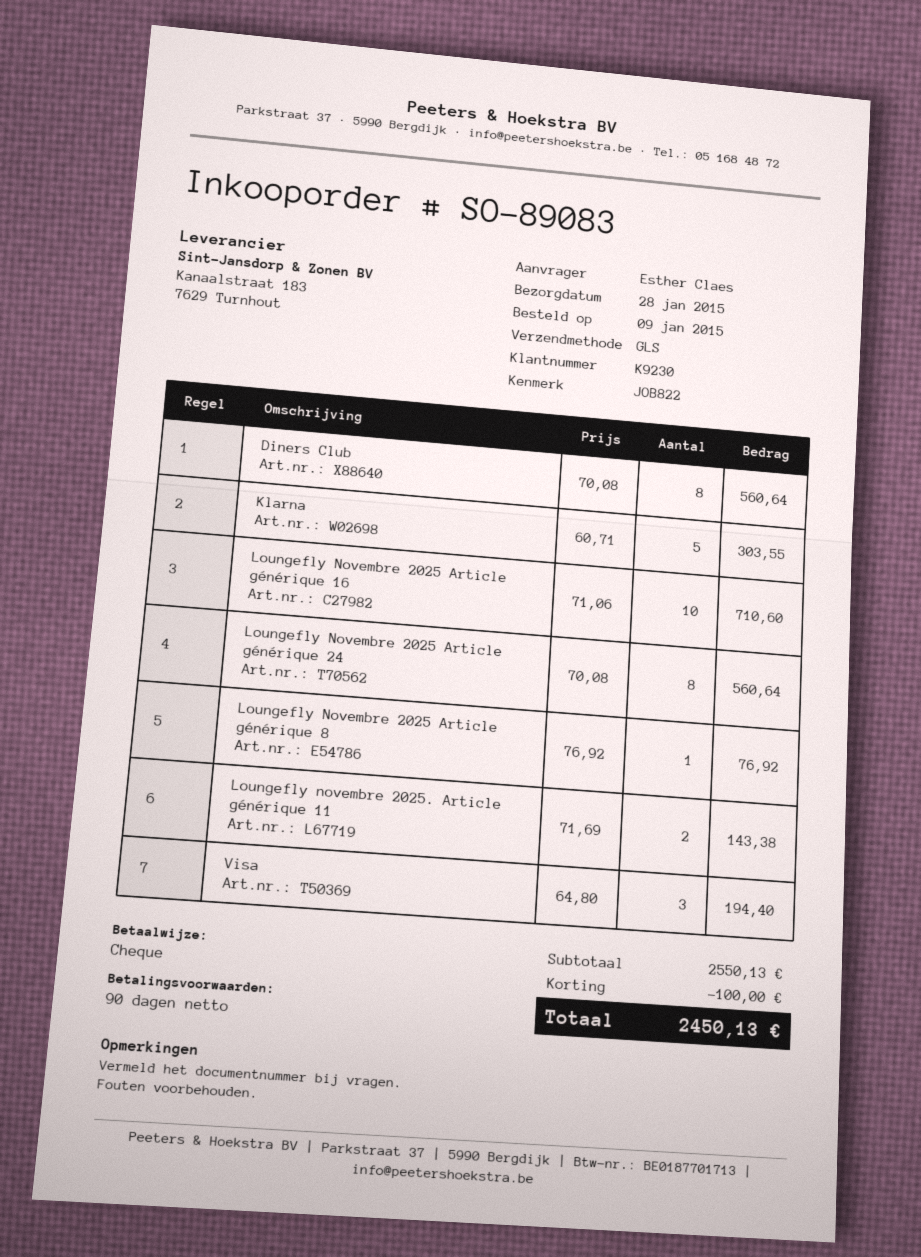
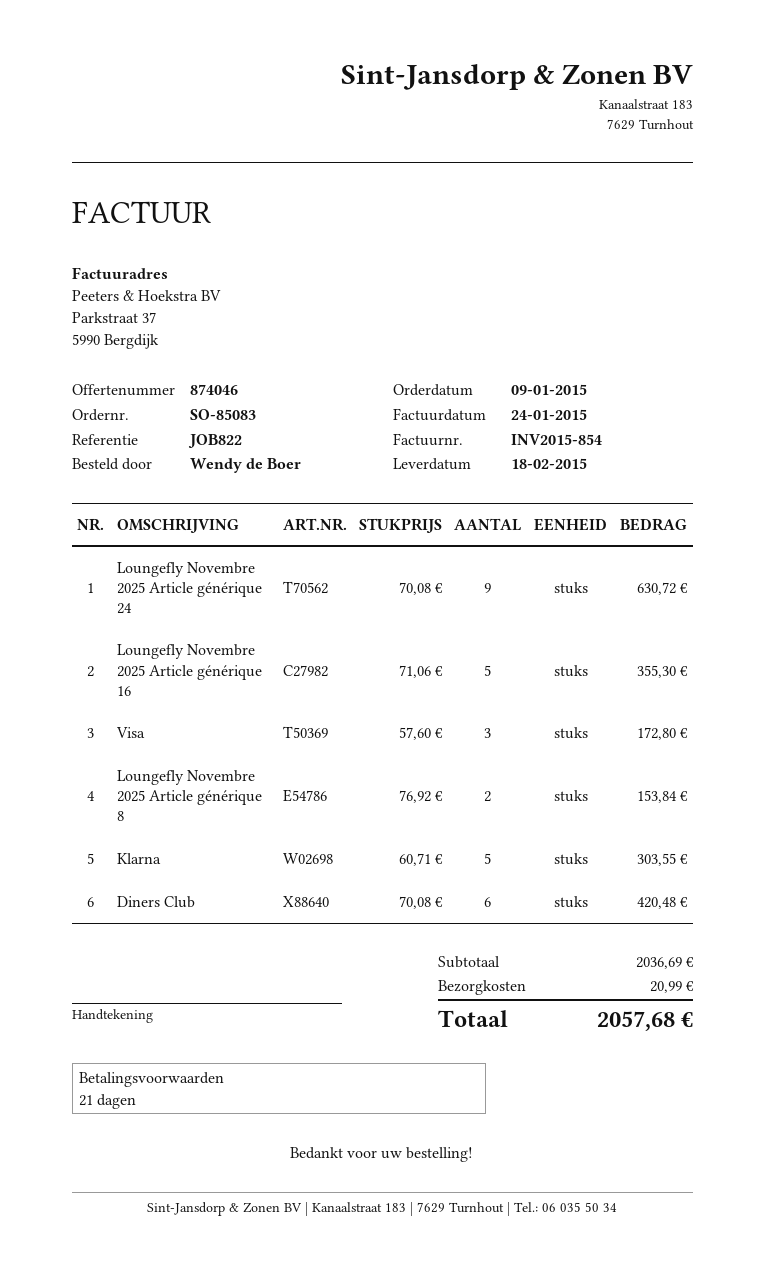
order number: SO-89083 -> SO-85083
delivery date: 2015-01-28 -> 2015-02-18
payment terms: 90 days -> 21 days
ordered by: Esther Claes -> Wendy de Boer
Diners Club: 8 x 70.08 = 560.64 -> 6 x 70.08 = 420.48
Loungefly Novembre 2025 Article générique 16: 10 x 71.06 = 710.60 -> 5 x 71.06 = 355.30
Loungefly Novembre 2025 Article générique 24: 8 x 70.08 = 560.64 -> 9 x 70.08 = 630.72
Loungefly Novembre 2025 Article générique 8: 1 x 76.92 = 76.92 -> 2 x 76.92 = 153.84
Loungefly novembre 2025. Article générique 11: 2 x 71.69 = 143.38 -> none
Visa: 3 x 64.80 = 194.40 -> 3 x 57.60 = 172.80
subtotal: 2550.13 -> 2036.69
discount: 100.00 -> none
shipping: none -> 20.99
total: 2450.13 -> 2057.68

